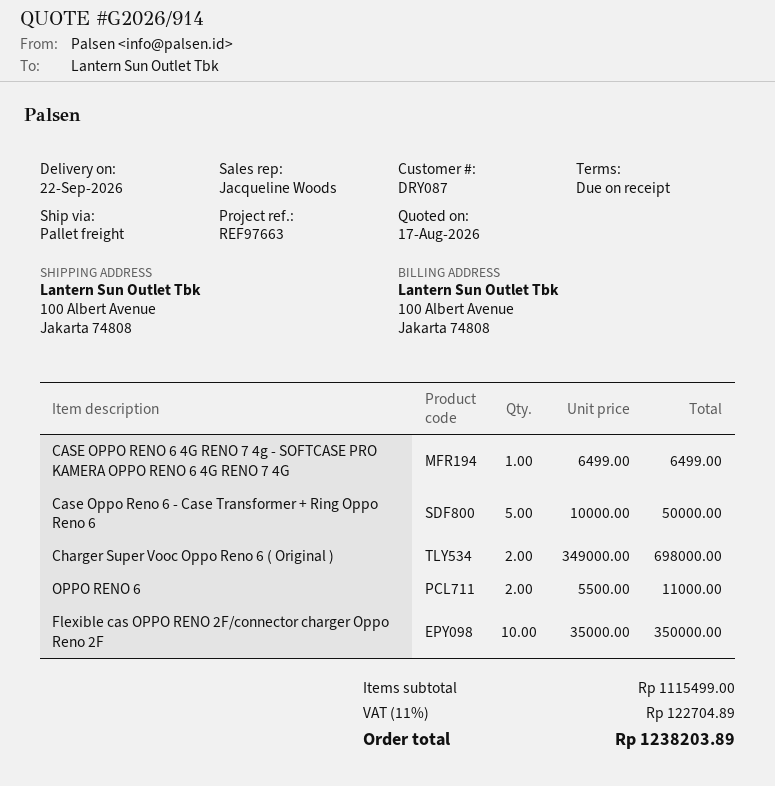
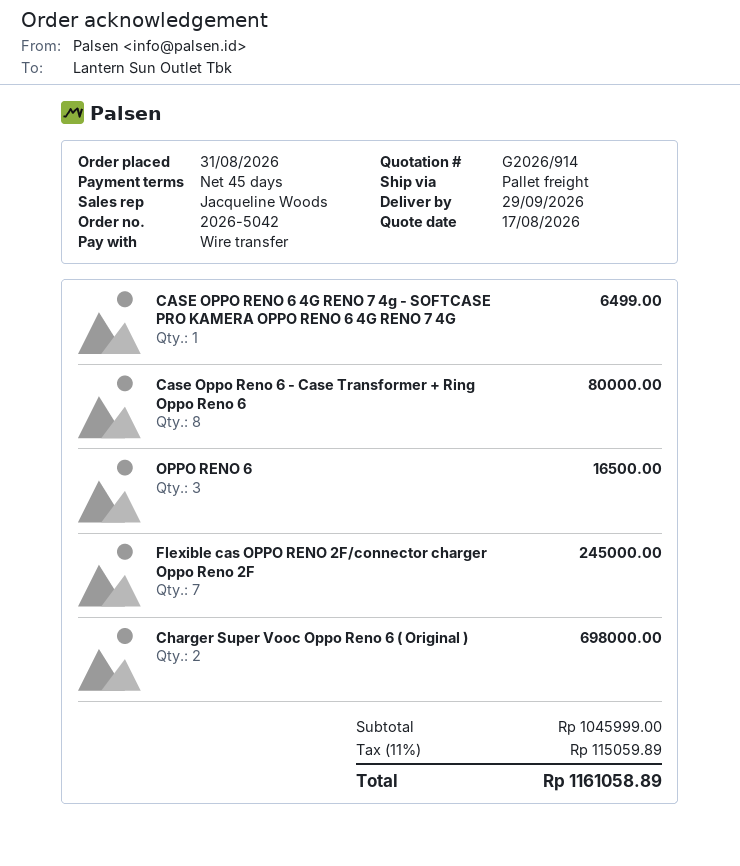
delivery date: 2026-09-22 -> 2026-09-29
payment terms: on receipt -> 45 days
Case Oppo Reno 6 - Case Transformer + Ring Oppo Reno 6: 5 for 50000.00 -> 8 for 80000.00
OPPO RENO 6: 2 for 11000.00 -> 3 for 16500.00
Flexible cas OPPO RENO 2F/connector charger Oppo Reno 2F: 10 for 350000.00 -> 7 for 245000.00
subtotal: 1115499.00 -> 1045999.00
tax: 11% = 122704.89 -> 11% = 115059.89
total: 1238203.89 -> 1161058.89

